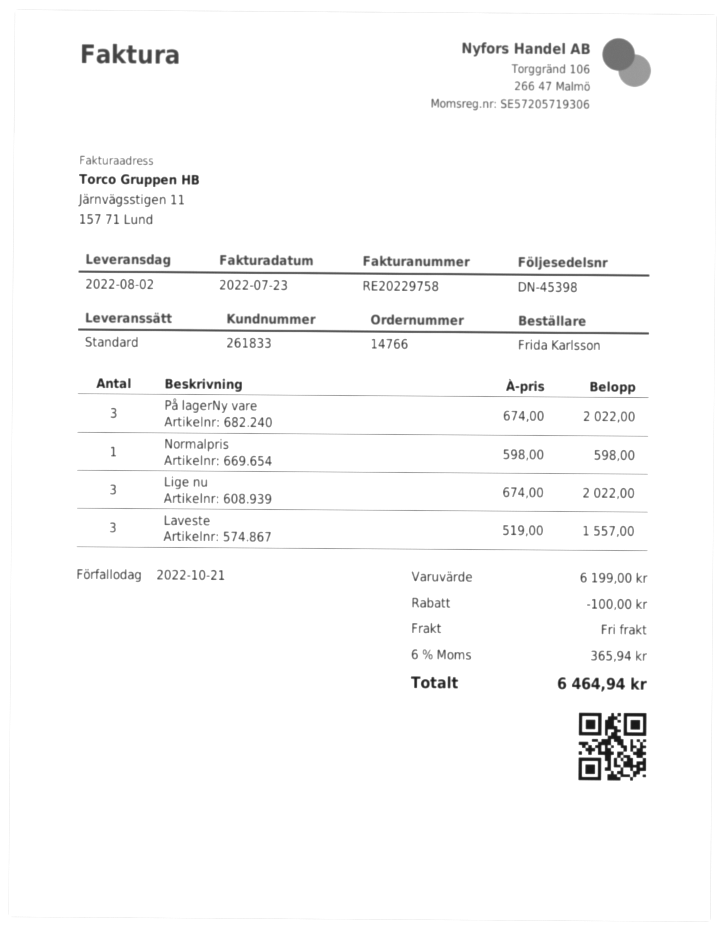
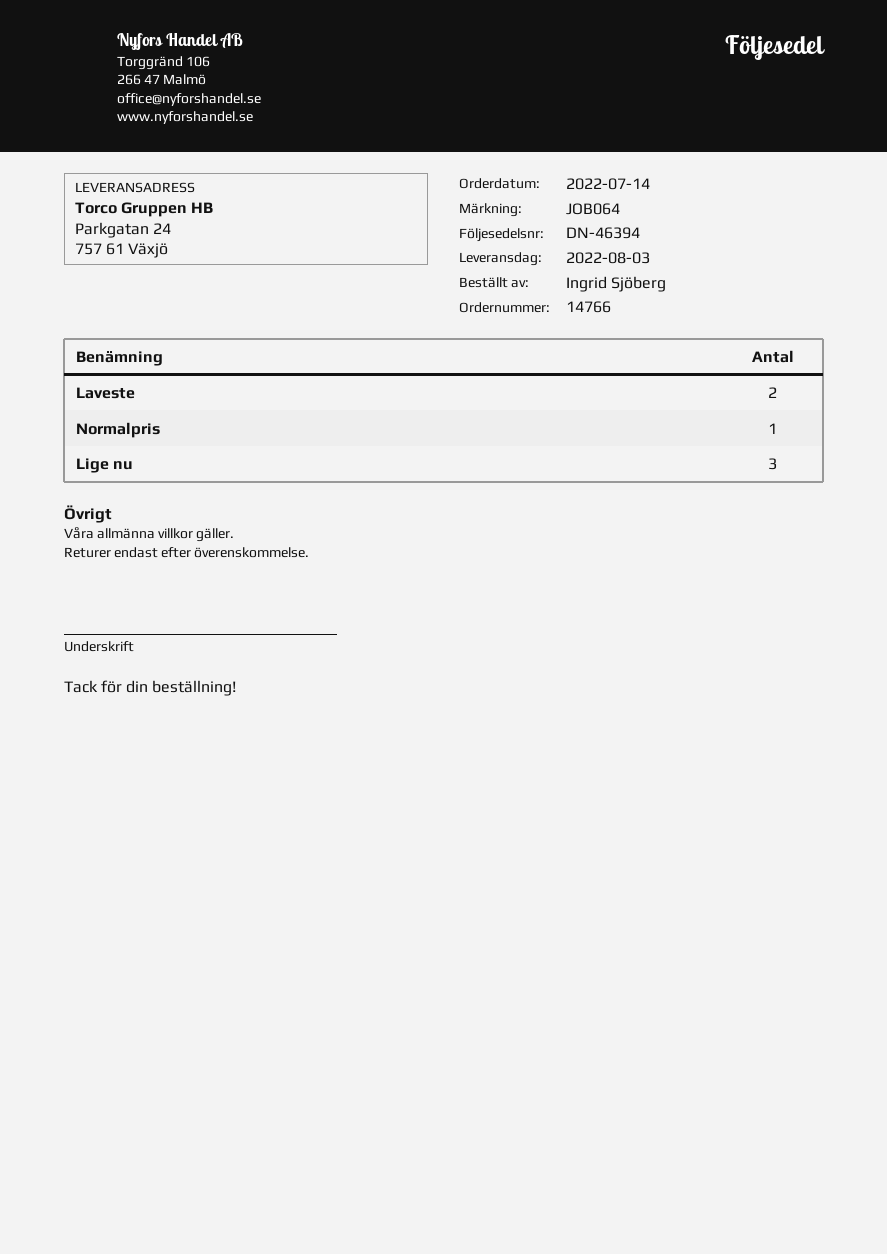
delivery note number: DN-45398 -> DN-46394
delivery date: 2022-08-02 -> 2022-08-03
ordered by: Frida Karlsson -> Ingrid Sjöberg
På lagerNy vare: 3 -> none
Laveste: 3 -> 2

